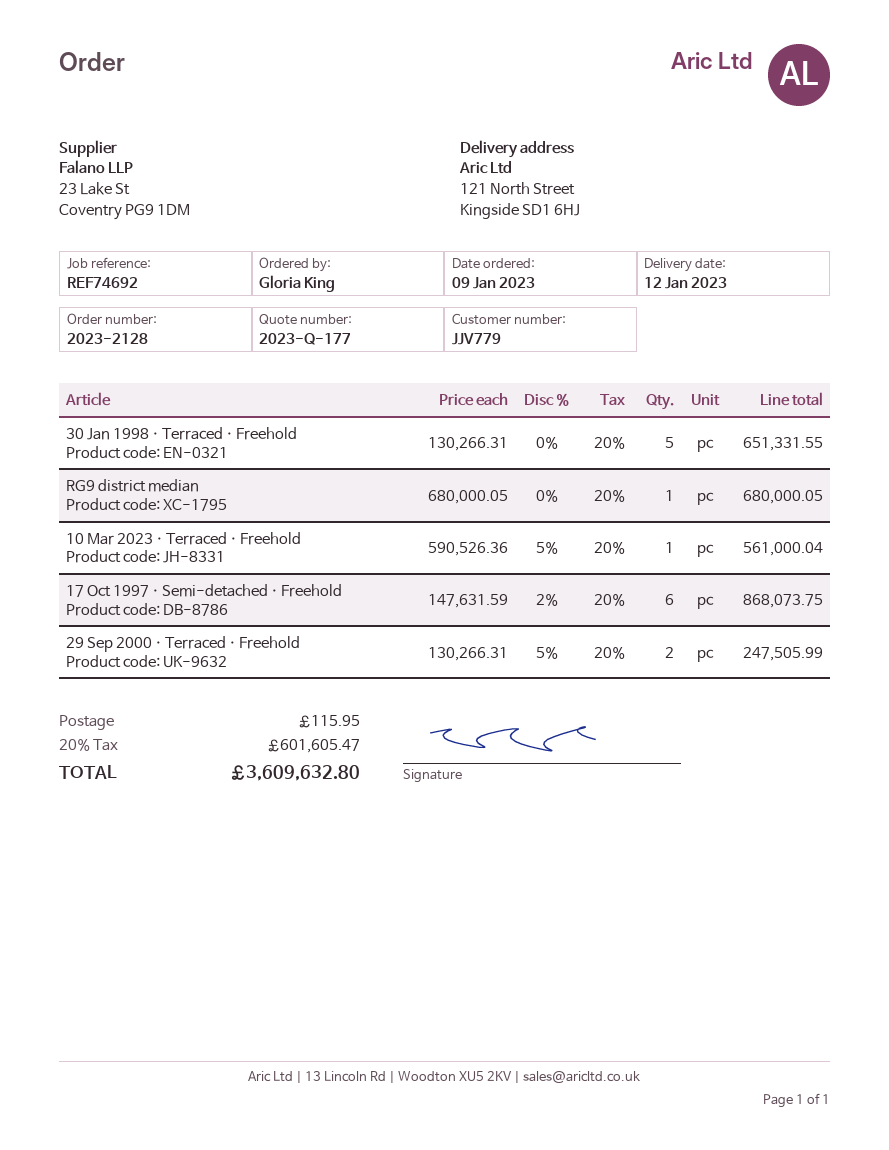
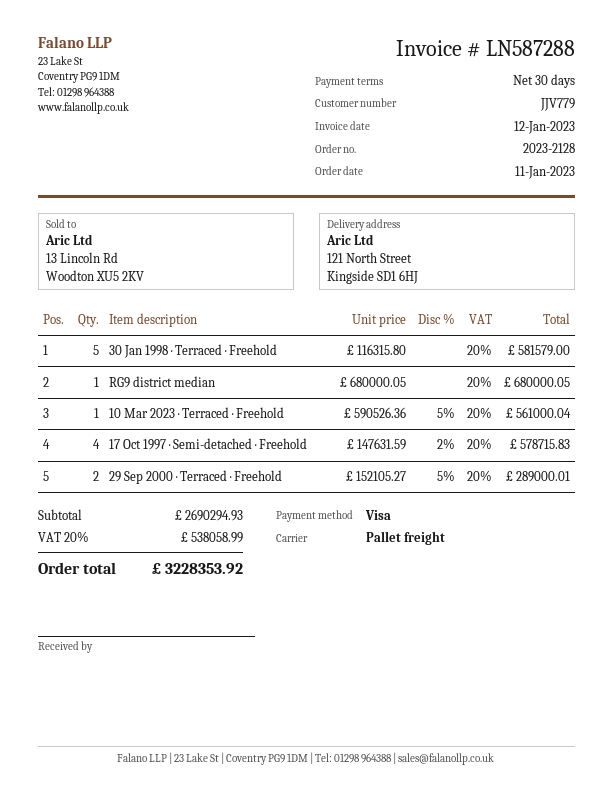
order date: 2023-01-09 -> 2023-01-11
30 Jan 1998 · Terraced · Freehold: 5 x 130266.31 = 651331.55 -> 5 x 116315.80 = 581579.00
17 Oct 1997 · Semi-detached · Freehold: 6 x 147631.59 - 2% = 868073.75 -> 4 x 147631.59 - 2% = 578715.83
29 Sep 2000 · Terraced · Freehold: 2 x 130266.31 - 5% = 247505.99 -> 2 x 152105.27 - 5% = 289000.01
shipping: 115.95 -> none
tax: 20% = 601605.47 -> 20% = 538058.99
total: 3609632.80 -> 3228353.92

